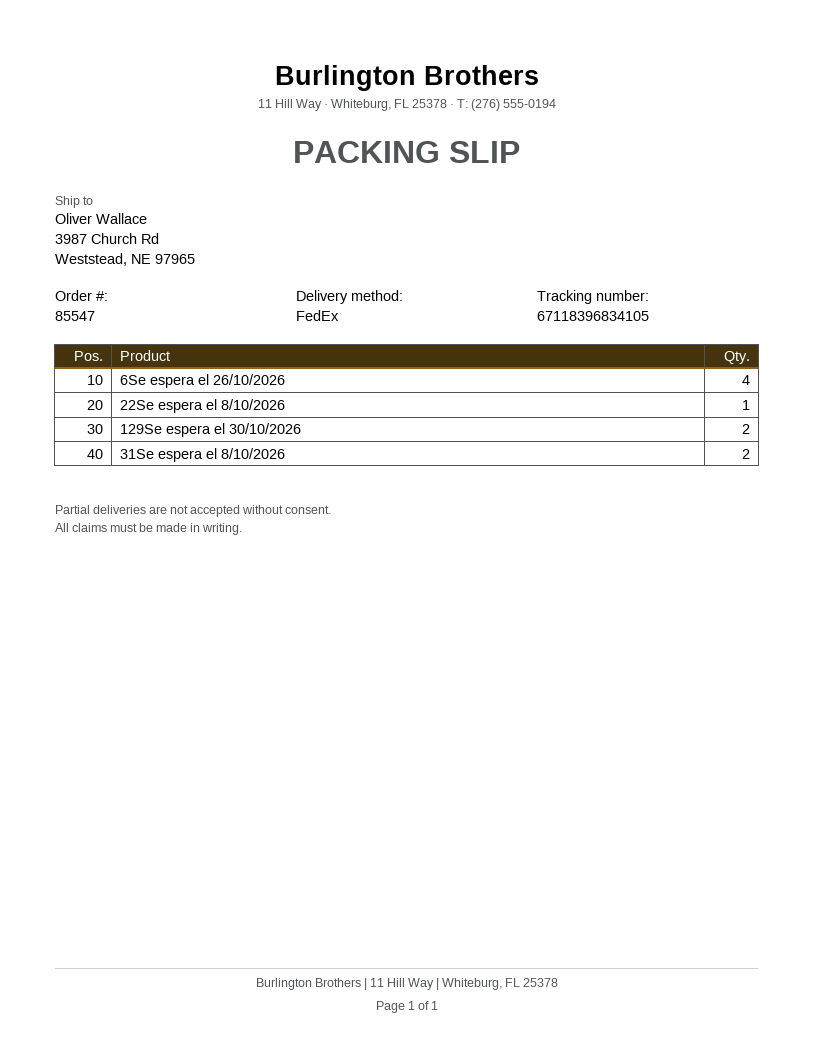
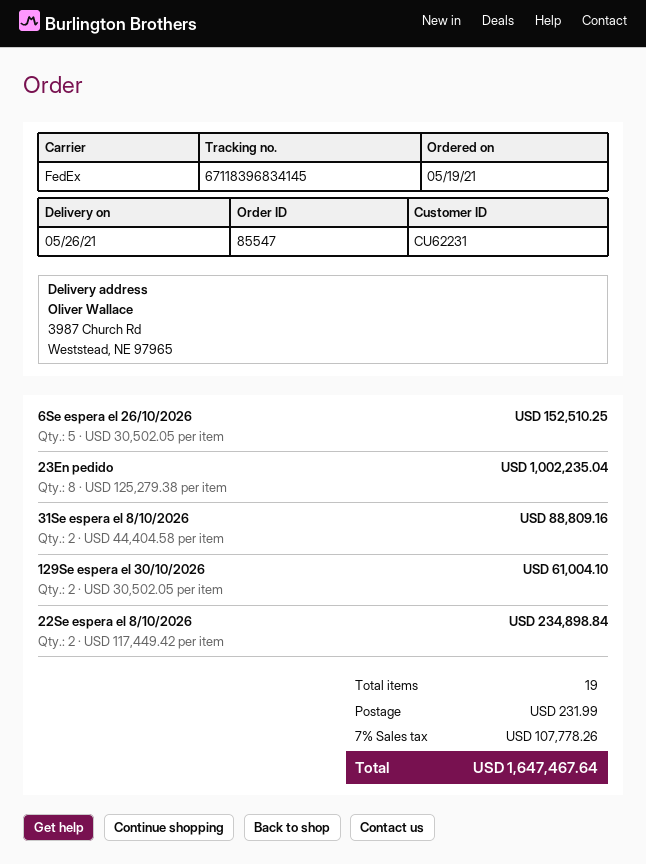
tracking number: 67118396834105 -> 67118396834145
6Se espera el 26/10/2026: 4 -> 5
22Se espera el 8/10/2026: 1 -> 2
23En pedido: none -> 8

